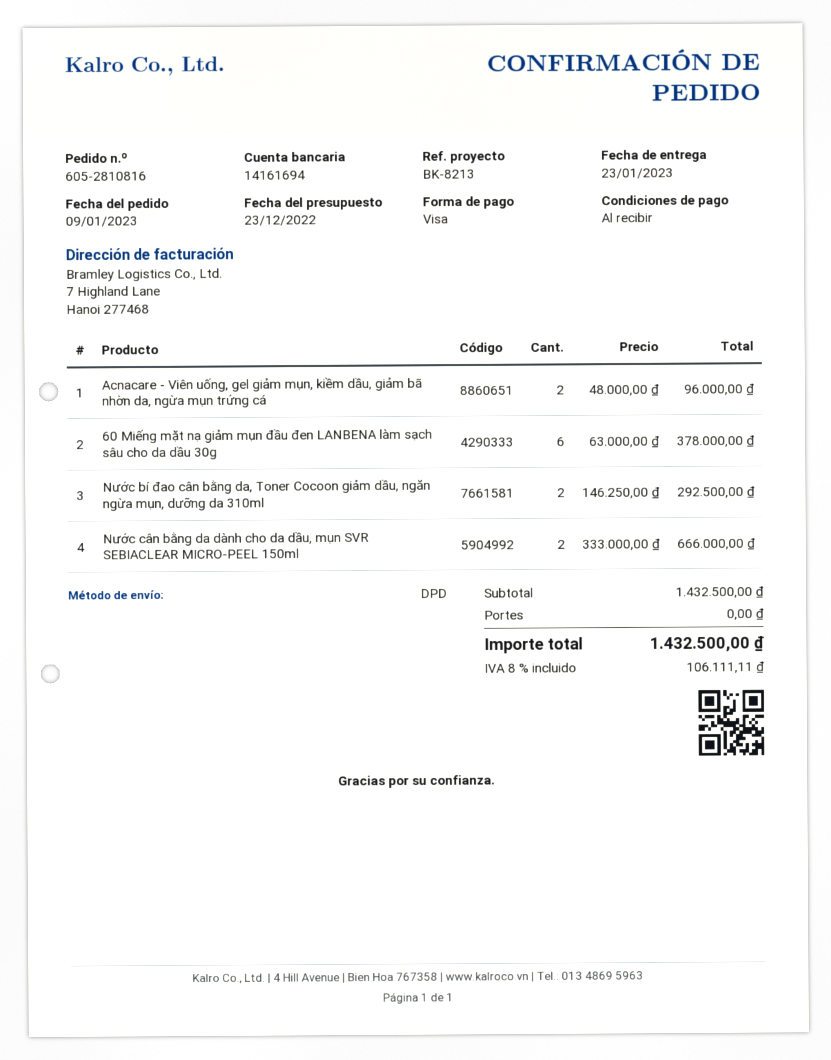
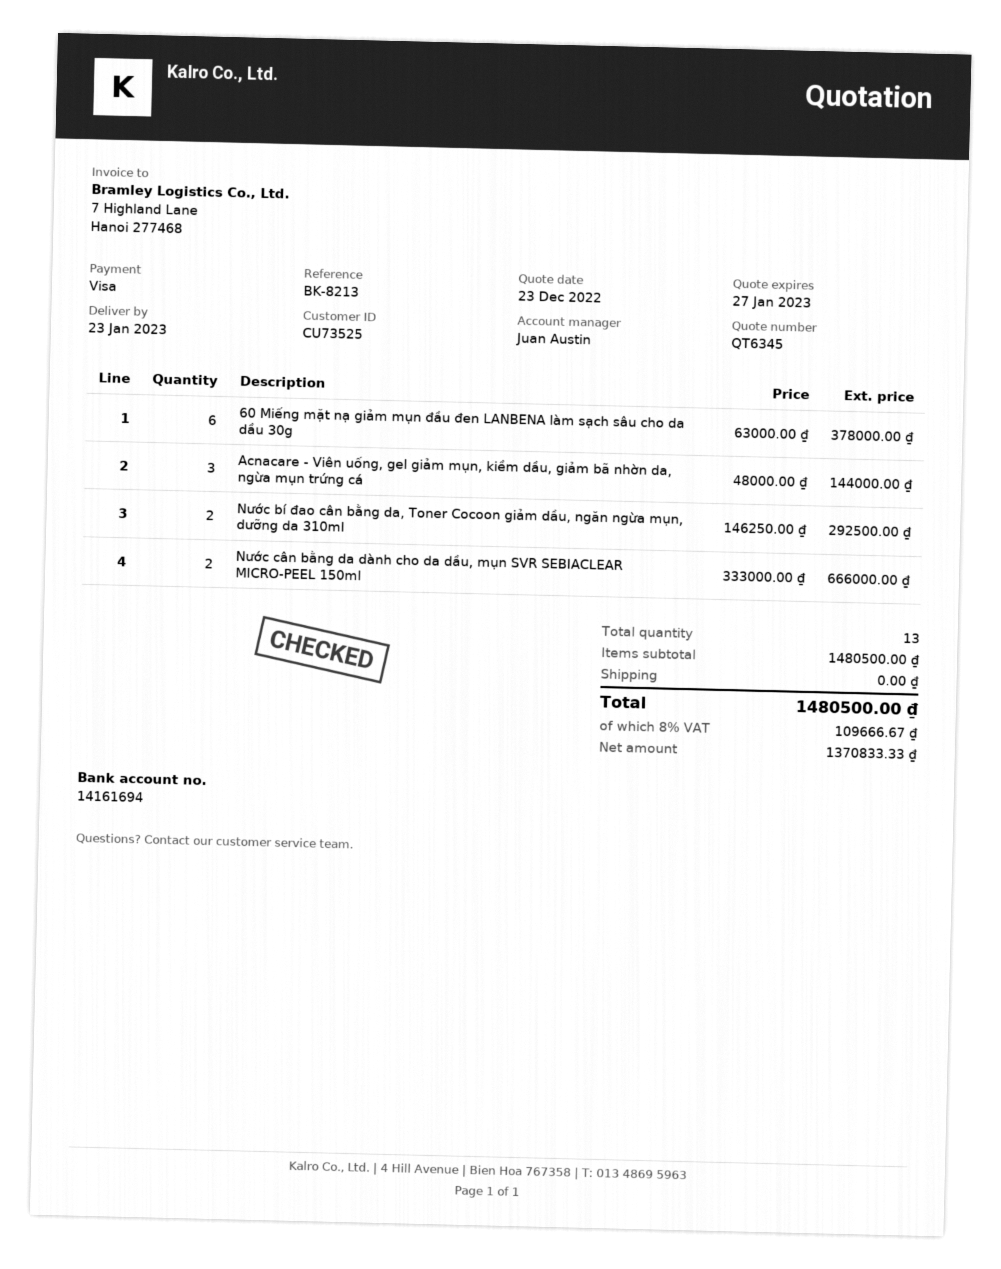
Acnacare - Viên uống, gel giảm mụn, kiềm dầu, giảm bã nhờn da, ngừa mụn trứng cá: 2 x 48000.00 = 96000.00 -> 3 x 48000.00 = 144000.00
subtotal: 1432500.00 -> 1480500.00
tax: 8% = 106111.11 -> 8% = 109666.67
total: 1432500.00 -> 1480500.00

